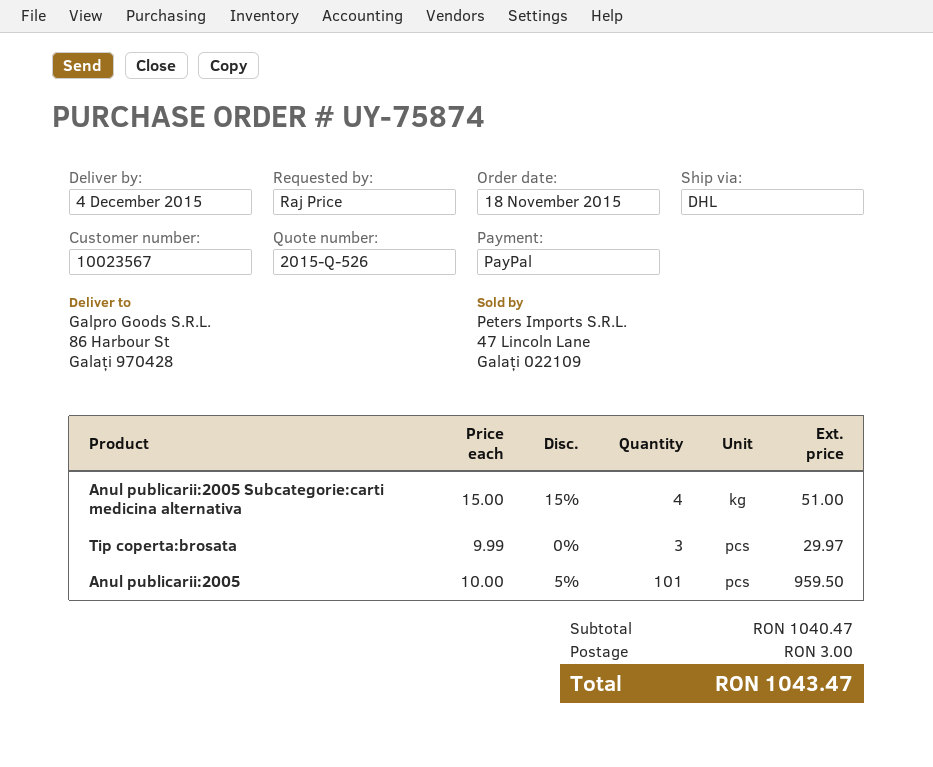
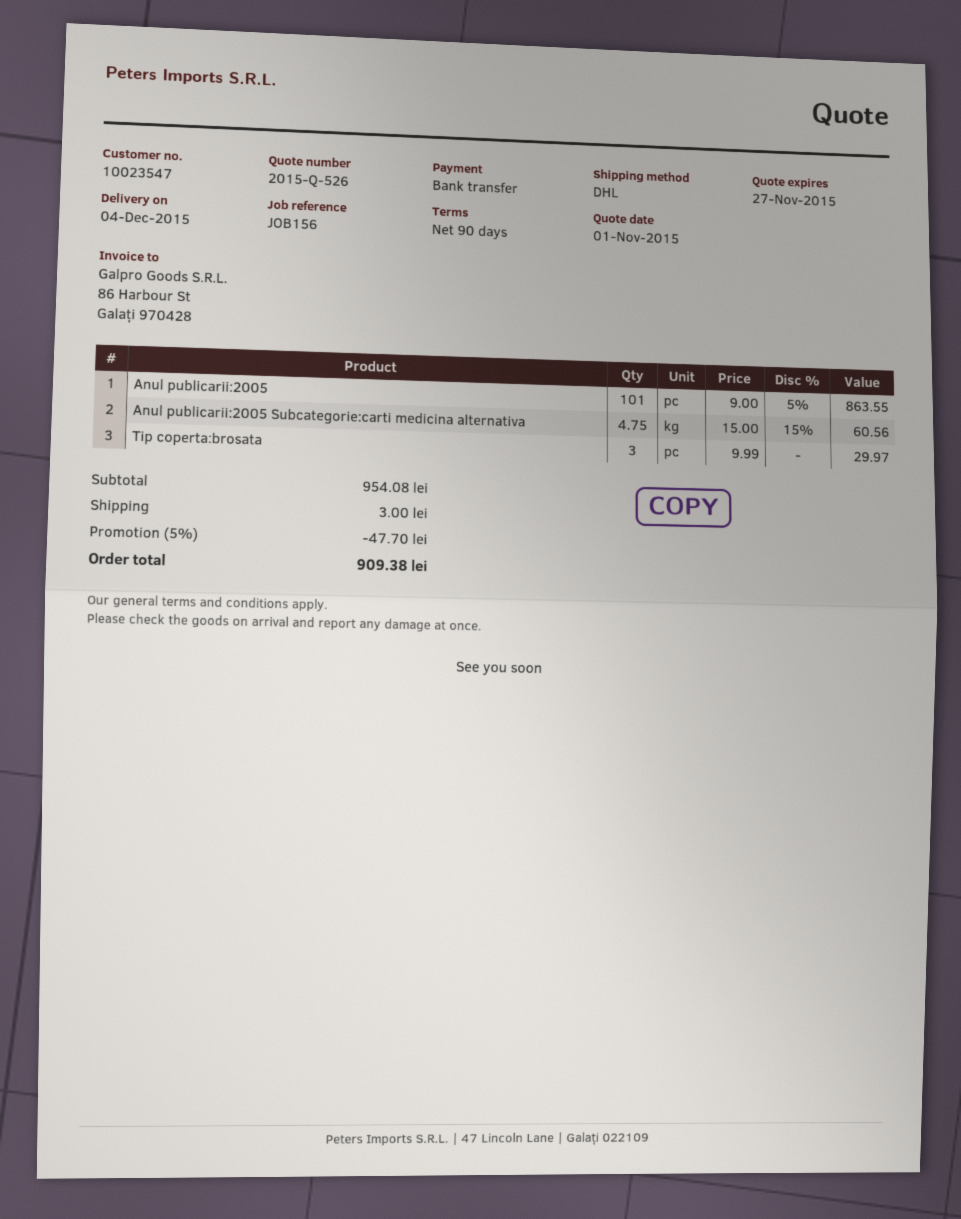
customer number: 10023567 -> 10023547
payment method: PayPal -> bank transfer
Anul publicarii:2005 Subcategorie:carti medicina alternativa: 4 x 15.00 - 15% = 51.00 -> 4.75 x 15.00 - 15% = 60.56
Anul publicarii:2005: 101 x 10.00 - 5% = 959.50 -> 101 x 9.00 - 5% = 863.55
subtotal: 1040.47 -> 954.08
discount: none -> 5% = 47.70
total: 1043.47 -> 909.38

